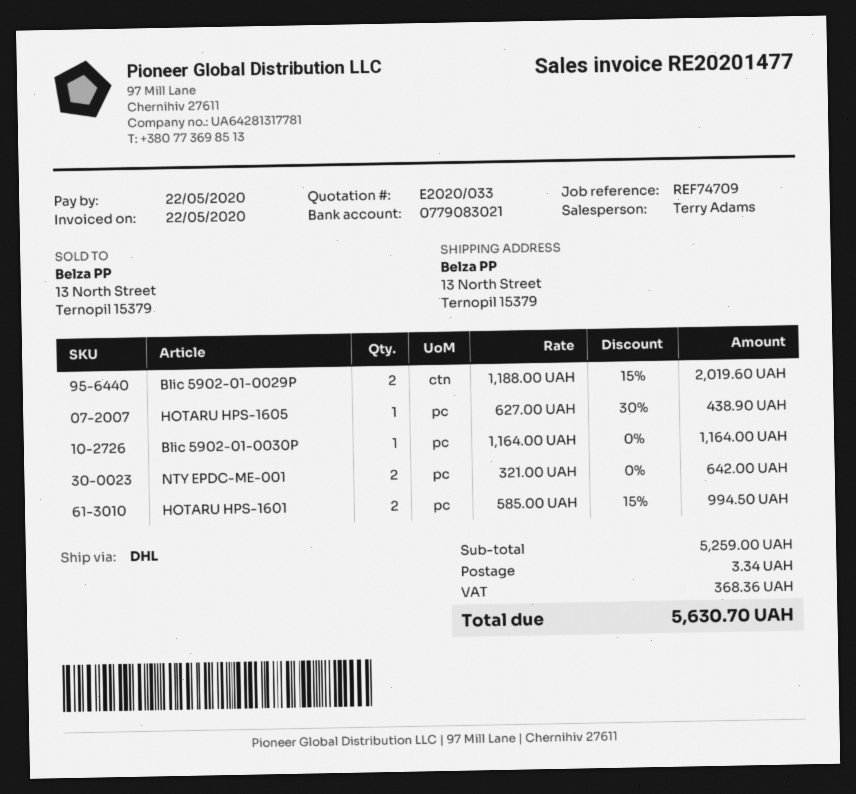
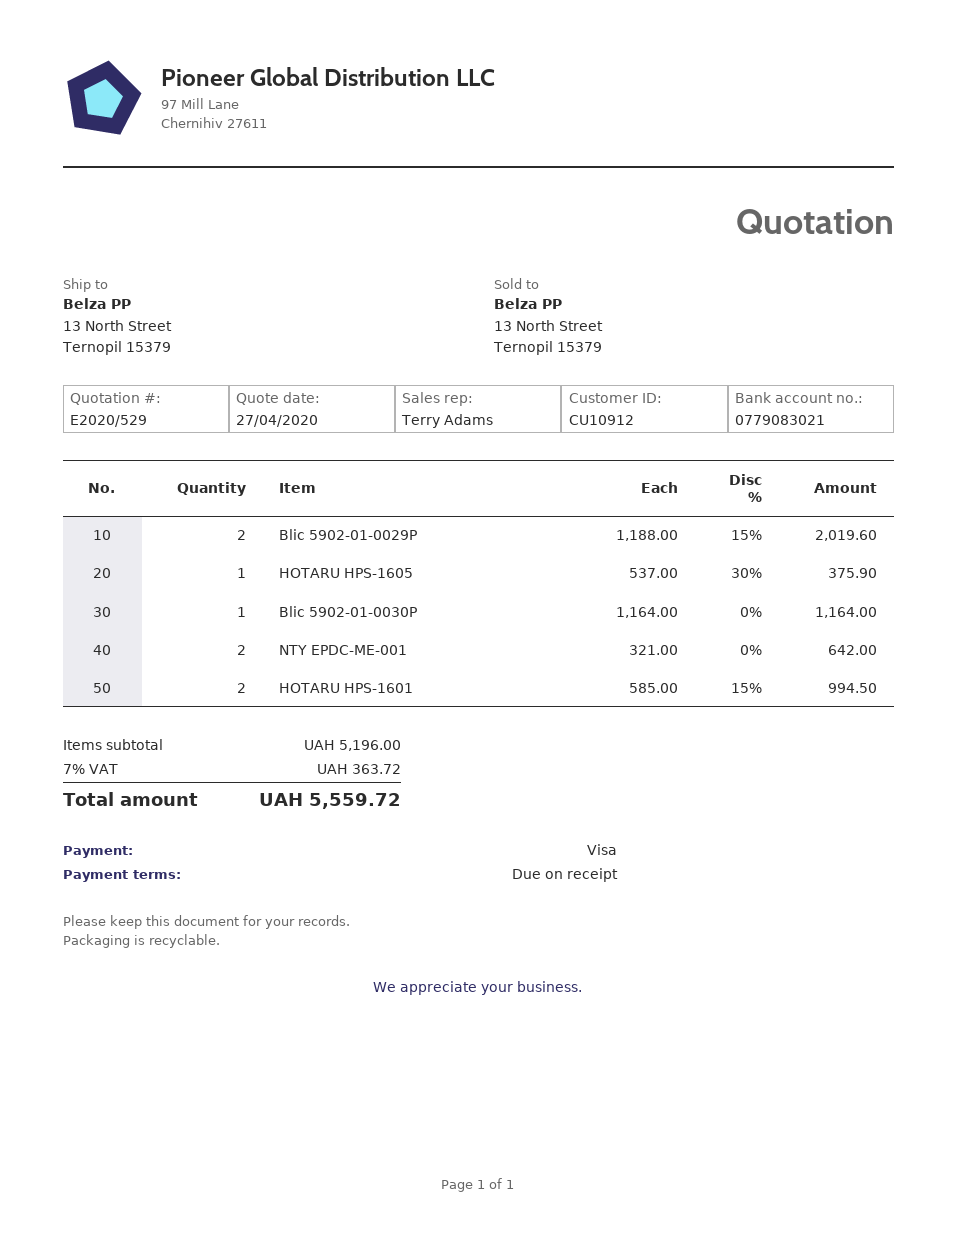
quote number: E2020/033 -> E2020/529
HOTARU HPS-1605: 1 x 627.00 - 30% = 438.90 -> 1 x 537.00 - 30% = 375.90
subtotal: 5259.00 -> 5196.00
shipping: 3.34 -> none
tax: 368.36 -> 363.72
total: 5630.70 -> 5559.72

